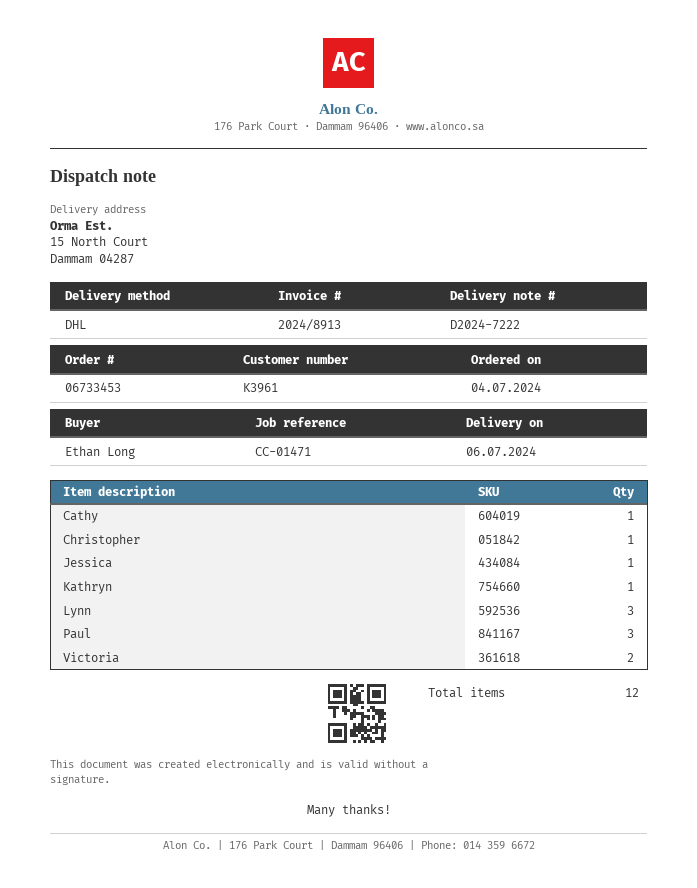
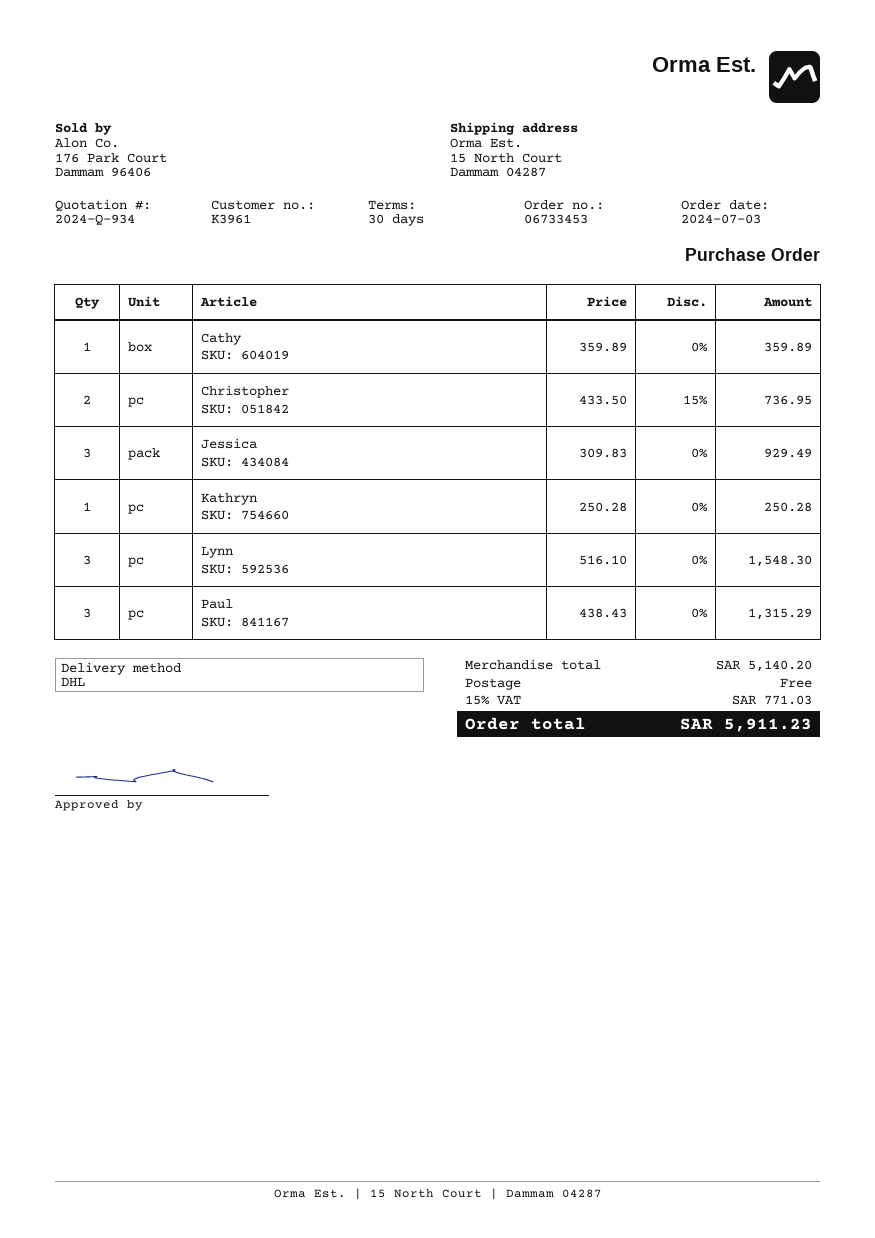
order date: 2024-07-04 -> 2024-07-03
Christopher: 1 -> 2
Jessica: 1 -> 3
Victoria: 2 -> none

